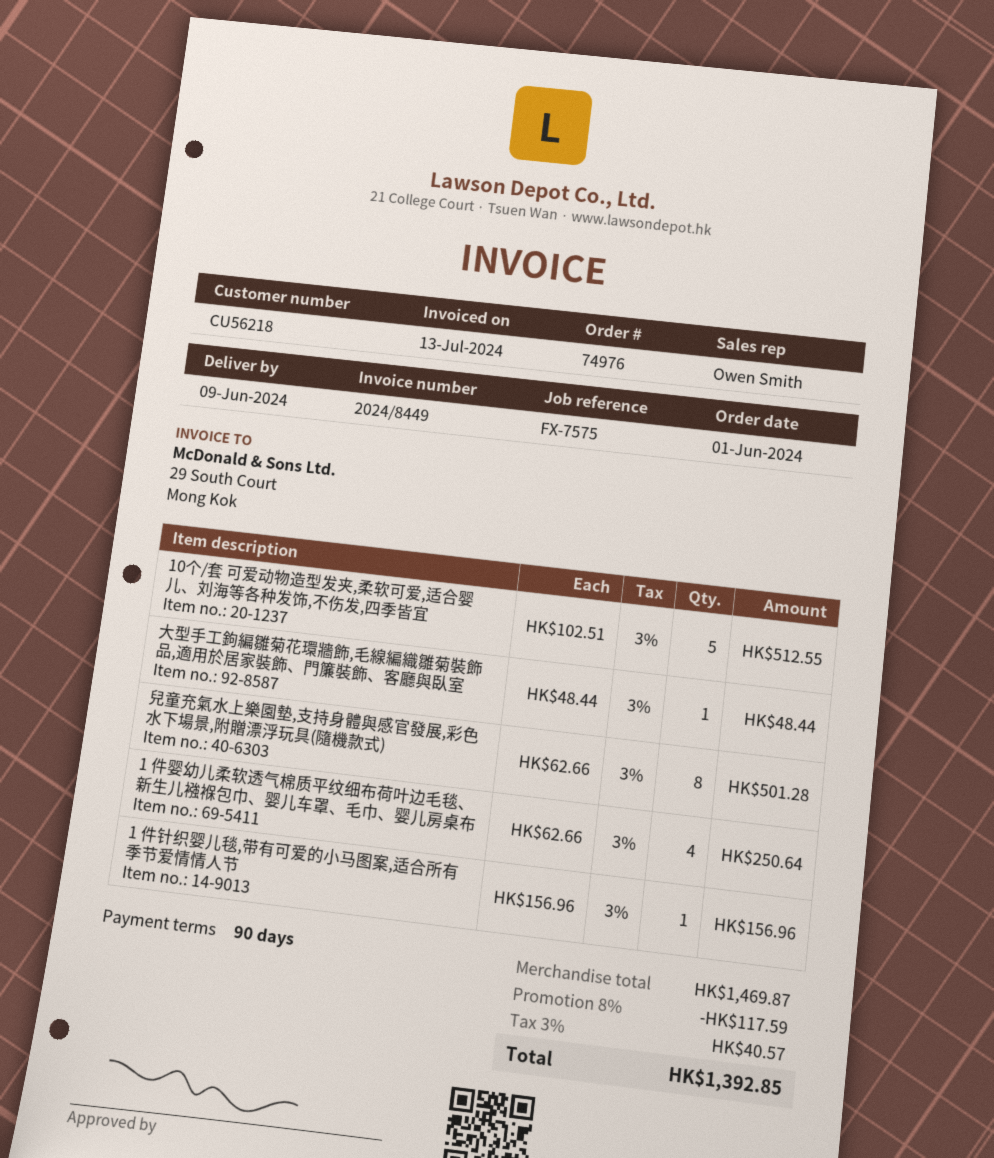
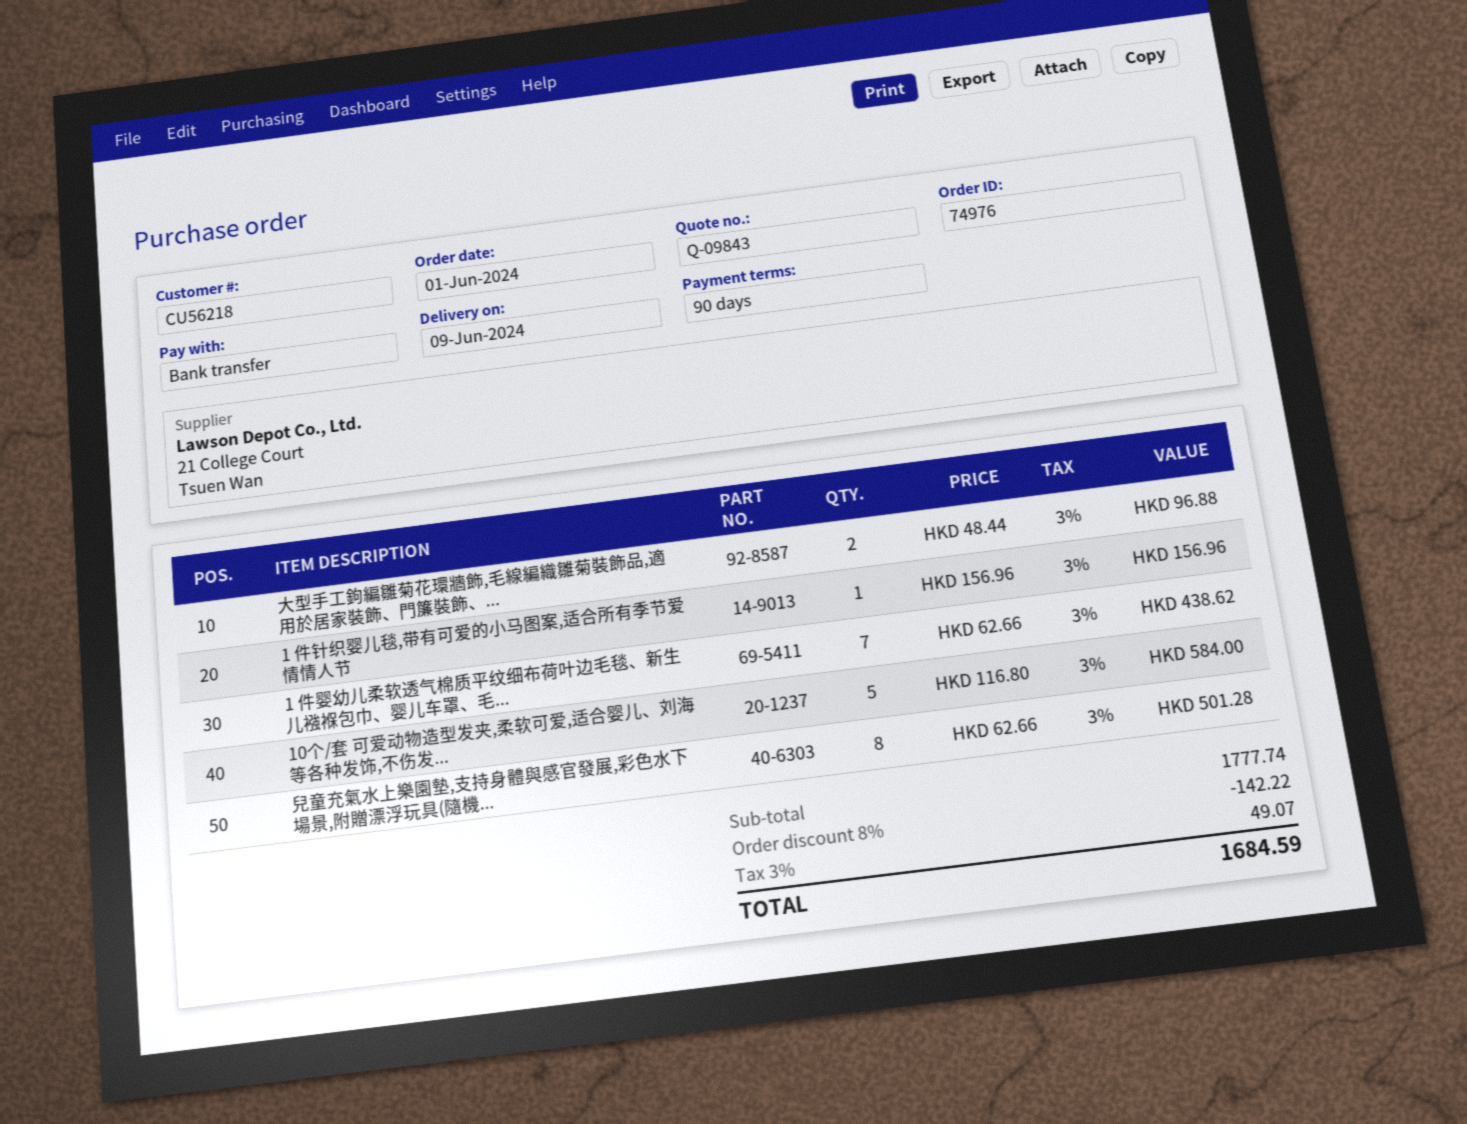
10个/套 可爱动物造型发夹,柔软可爱,适合婴儿、刘海等各种发饰,不伤发,四季皆宜: 5 x 102.51 = 512.55 -> 5 x 116.80 = 584.00
大型手工鉤編雛菊花環牆飾,毛線編織雛菊裝飾品,適用於居家裝飾、門簾裝飾、客廳與臥室: 1 x 48.44 = 48.44 -> 2 x 48.44 = 96.88
1 件婴幼儿柔软透气棉质平纹细布荷叶边毛毯、新生儿襁褓包巾、婴儿车罩、毛巾、婴儿房桌布: 4 x 62.66 = 250.64 -> 7 x 62.66 = 438.62
subtotal: 1469.87 -> 1777.74
discount: 8% = 117.59 -> 8% = 142.22
tax: 3% = 40.57 -> 3% = 49.07
total: 1392.85 -> 1684.59

